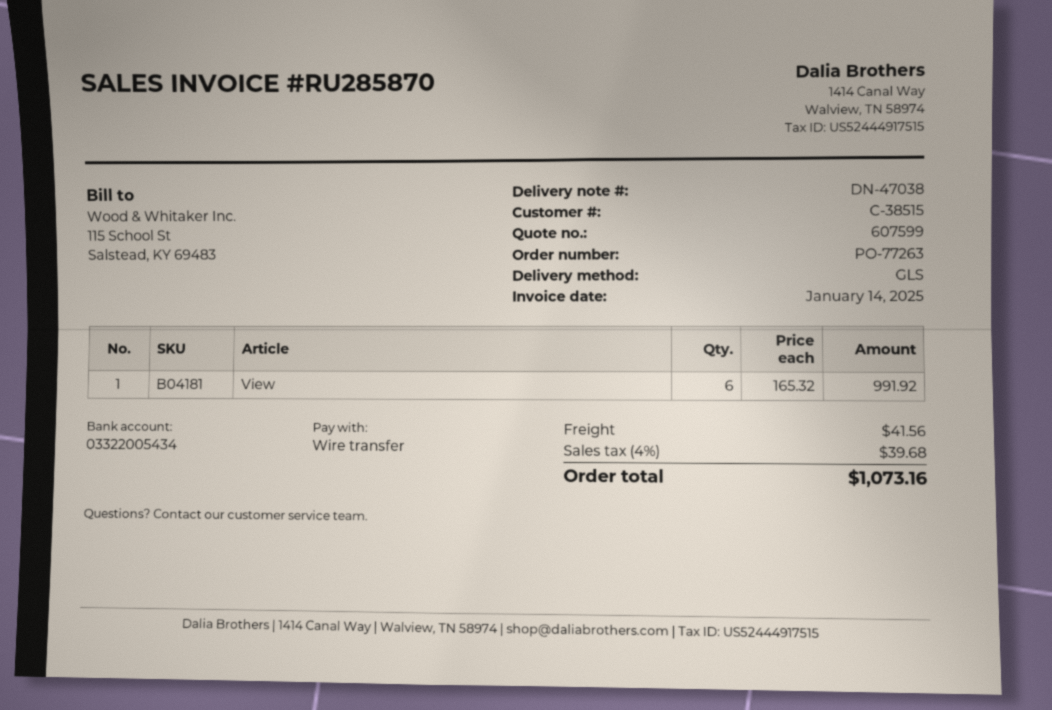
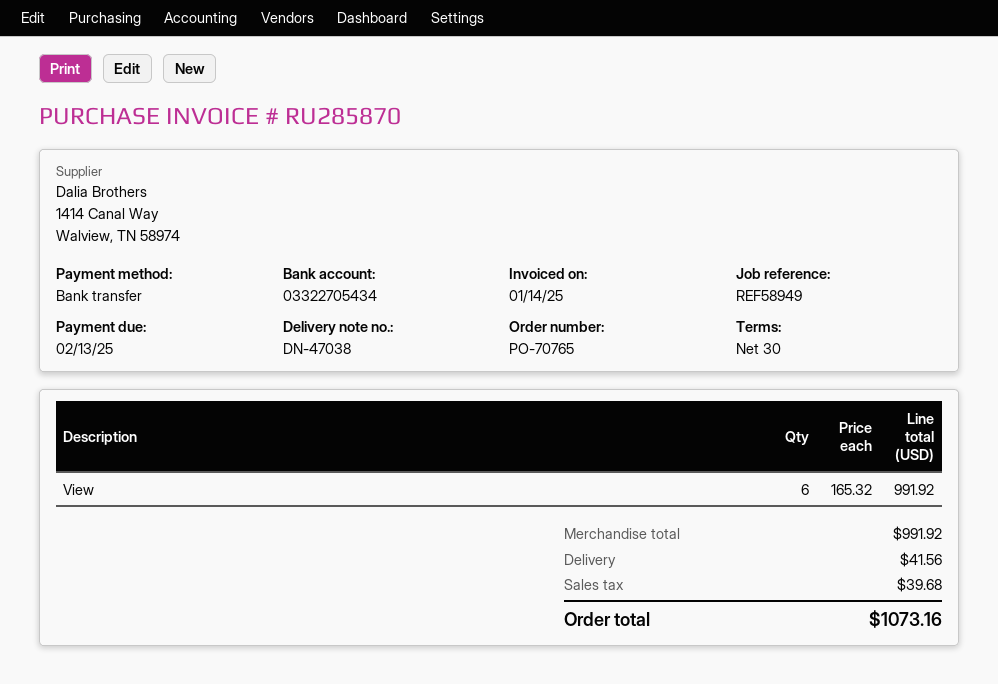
order number: PO-77263 -> PO-70765
bank account: 03322005434 -> 03322705434

